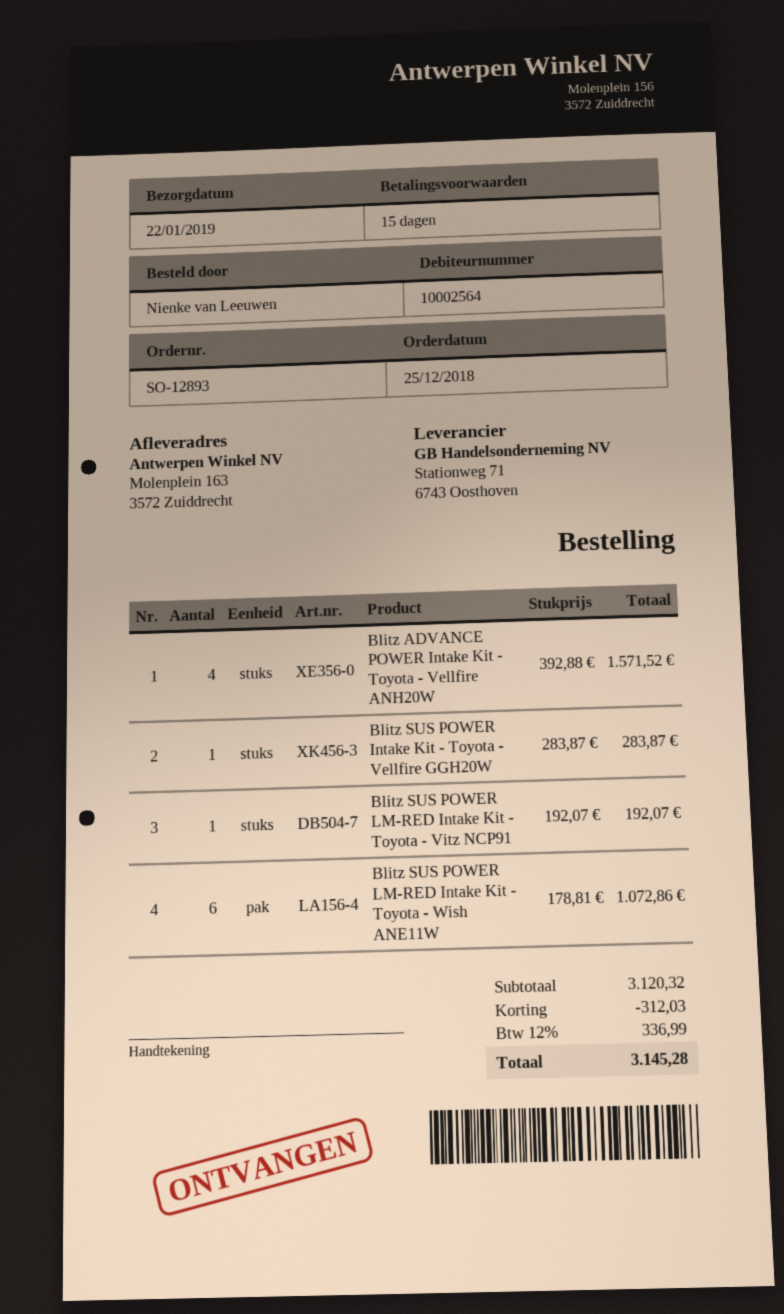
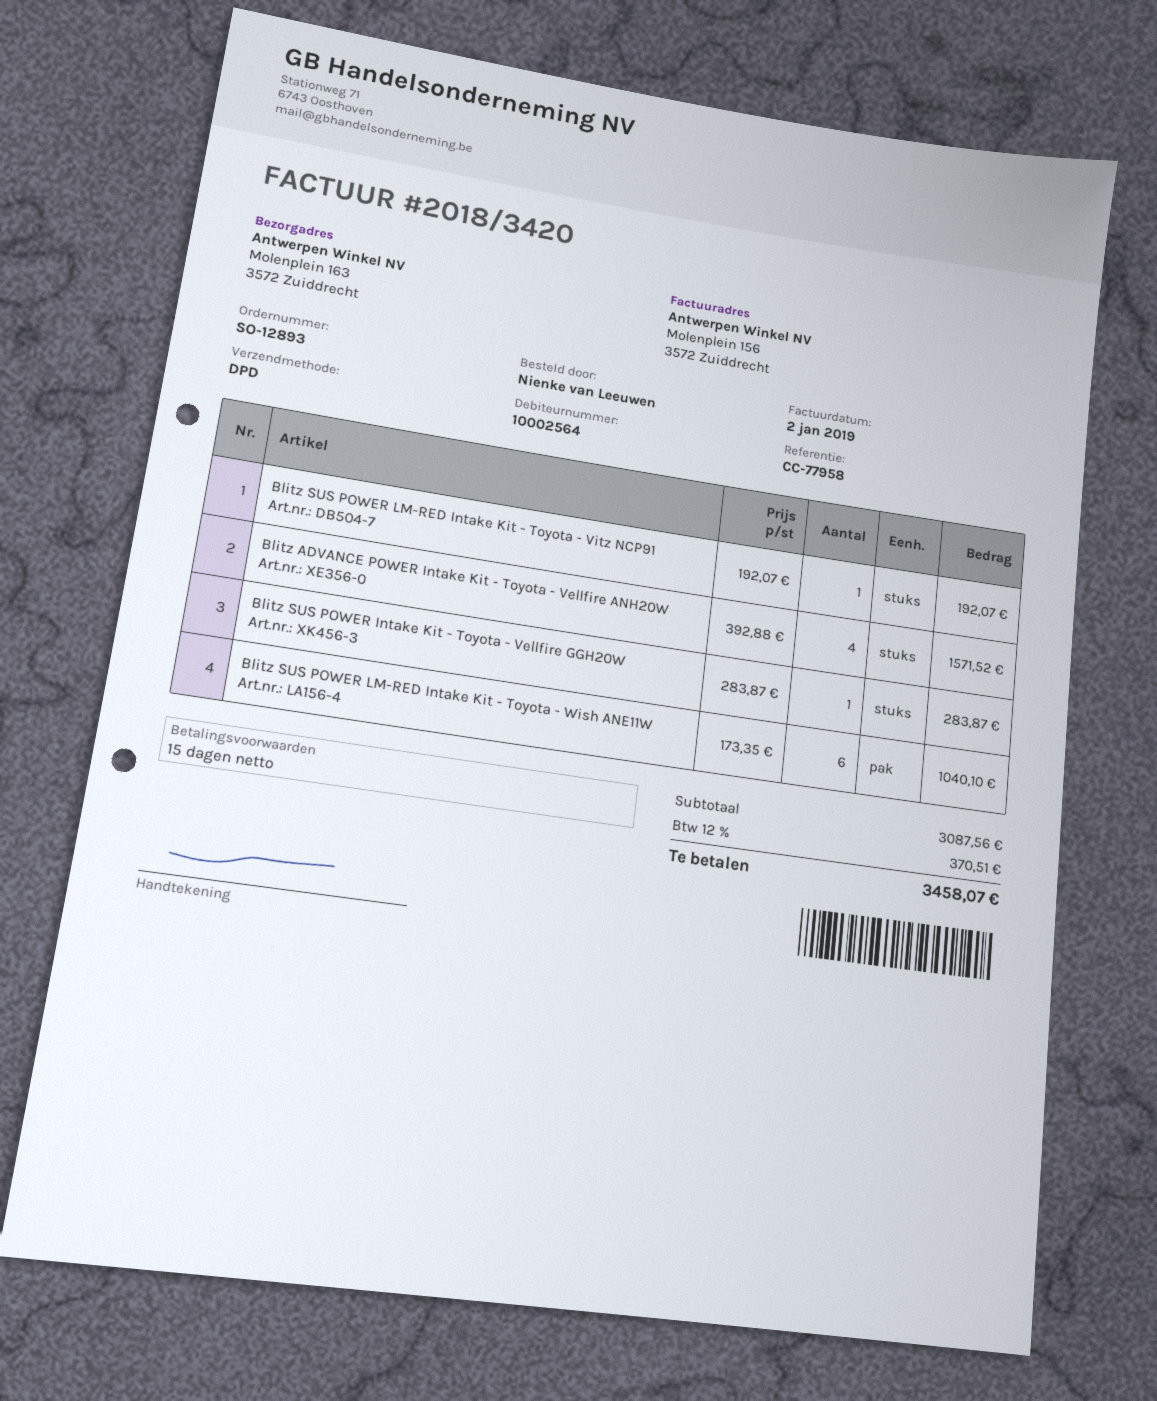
Blitz SUS POWER LM-RED Intake Kit - Toyota - Wish ANE11W: 6 x 178.81 = 1072.86 -> 6 x 173.35 = 1040.10
subtotal: 3120.32 -> 3087.56
discount: 312.03 -> none
tax: 12% = 336.99 -> 12% = 370.51
total: 3145.28 -> 3458.07

